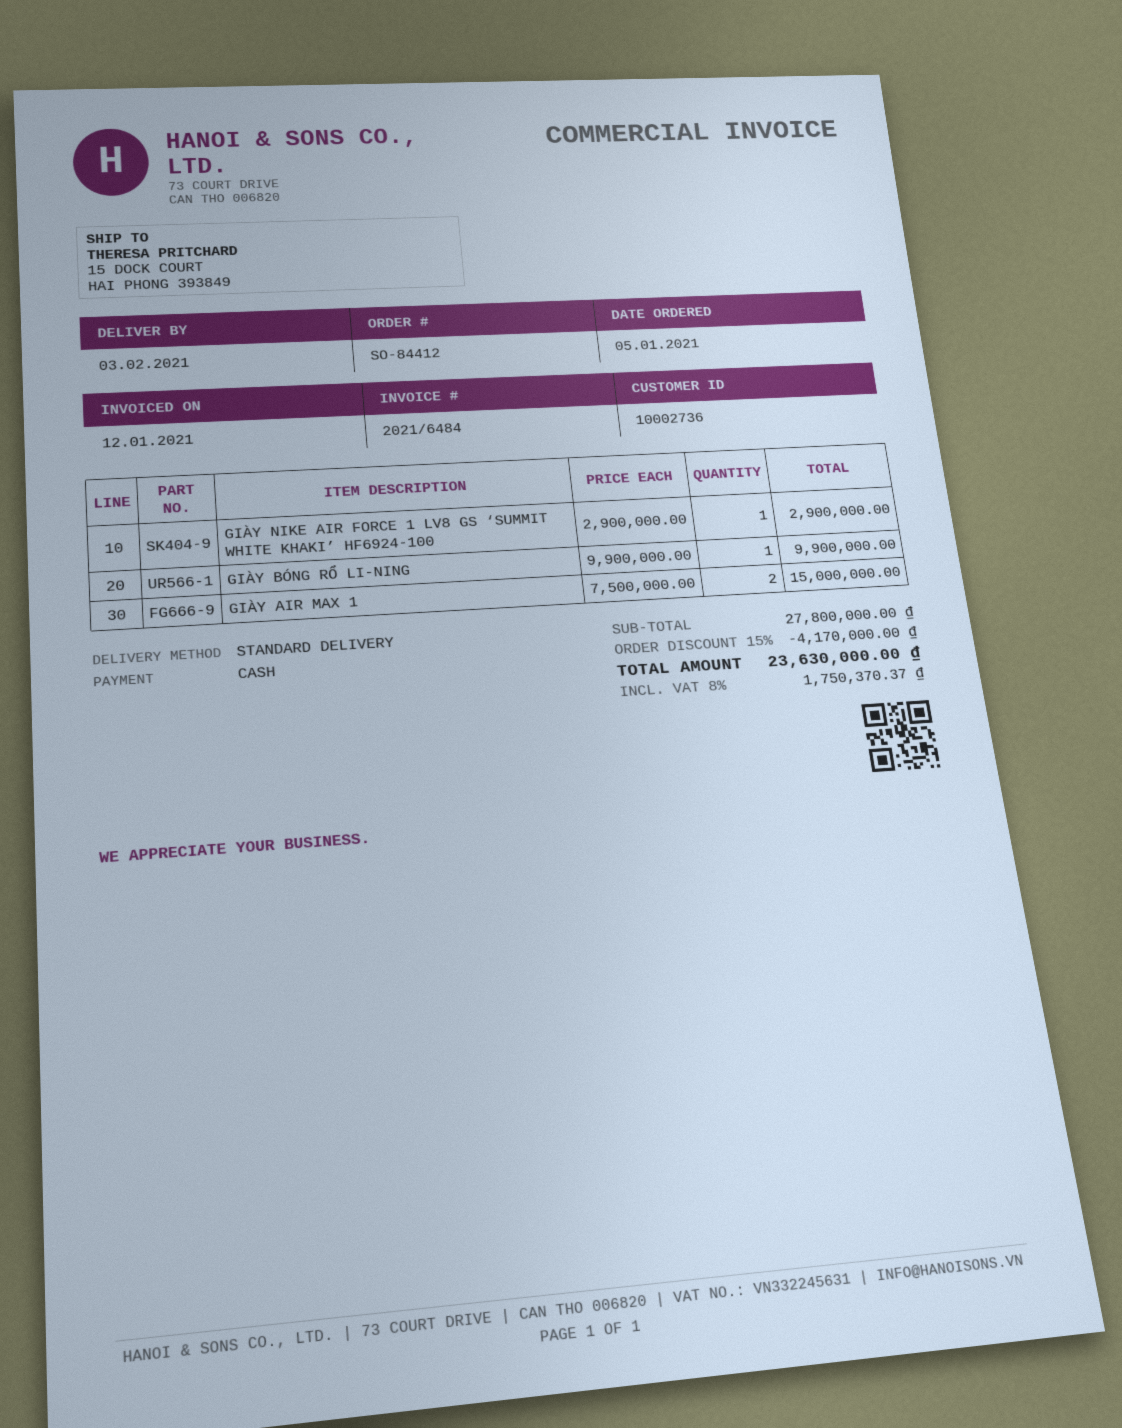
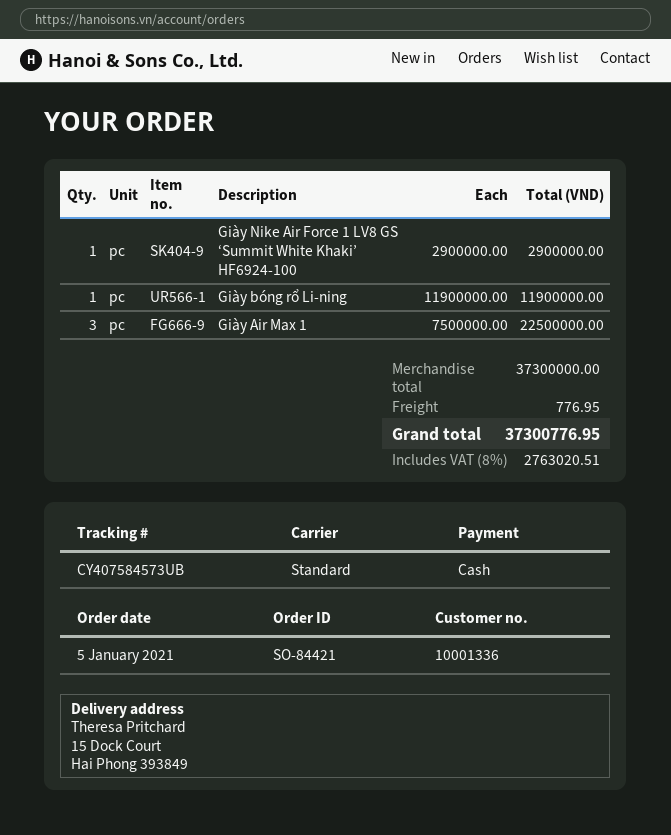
order number: SO-84412 -> SO-84421
customer number: 10002736 -> 10001336
GIÀY BÓNG RỔ LI-NING: 1 x 9900000.00 = 9900000.00 -> 1 x 11900000.00 = 11900000.00
GIÀY AIR MAX 1: 2 x 7500000.00 = 15000000.00 -> 3 x 7500000.00 = 22500000.00
subtotal: 27800000.00 -> 37300000.00
discount: 15% = 4170000.00 -> none
shipping: none -> 776.95
tax: 8% = 1750370.37 -> 8% = 2763020.51
total: 23630000.00 -> 37300776.95

